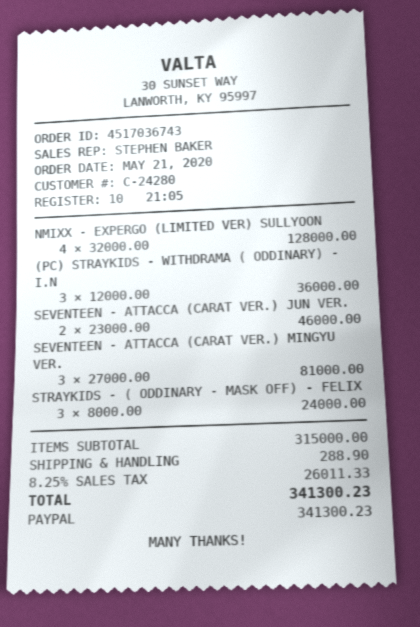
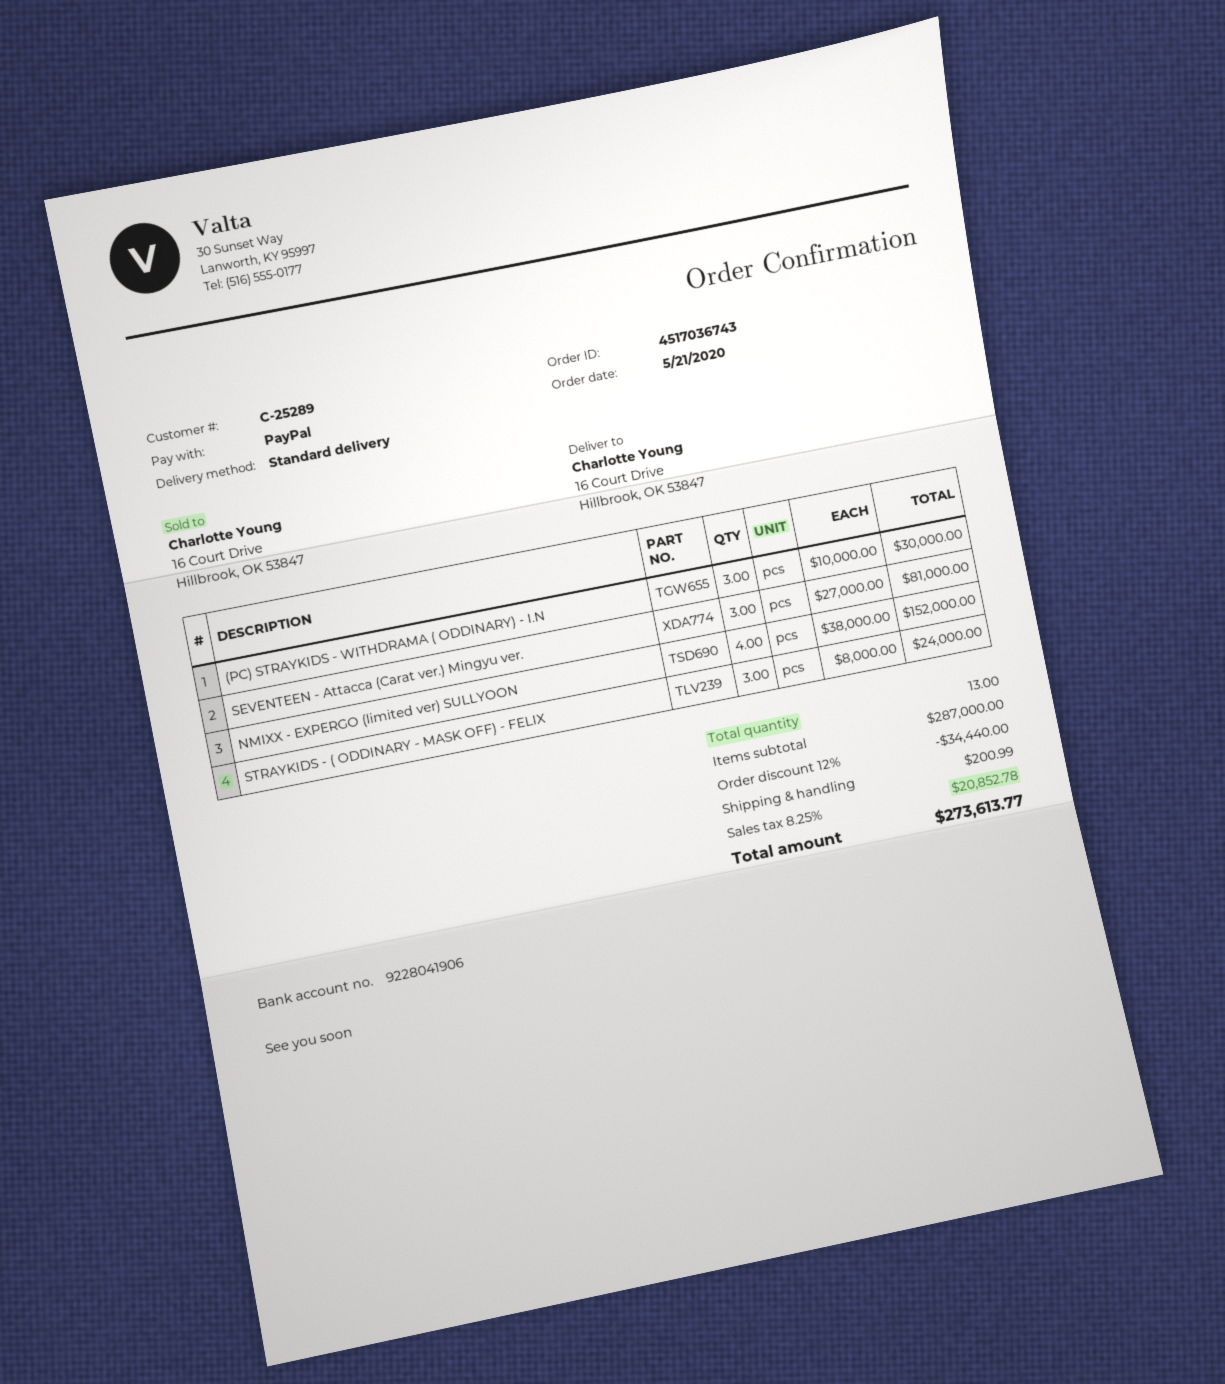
customer number: C-24280 -> C-25289
NMIXX - EXPERGO (LIMITED VER) SULLYOON: 4 x 32000.00 = 128000.00 -> 4 x 38000.00 = 152000.00
(PC) STRAYKIDS - WITHDRAMA ( ODDINARY) - I.N: 3 x 12000.00 = 36000.00 -> 3 x 10000.00 = 30000.00
SEVENTEEN - ATTACCA (CARAT VER.) JUN VER.: 2 x 23000.00 = 46000.00 -> none
subtotal: 315000.00 -> 287000.00
discount: none -> 12% = 34440.00
shipping: 288.90 -> 200.99
tax: 8.25% = 26011.33 -> 8.25% = 20852.78
total: 341300.23 -> 273613.77

